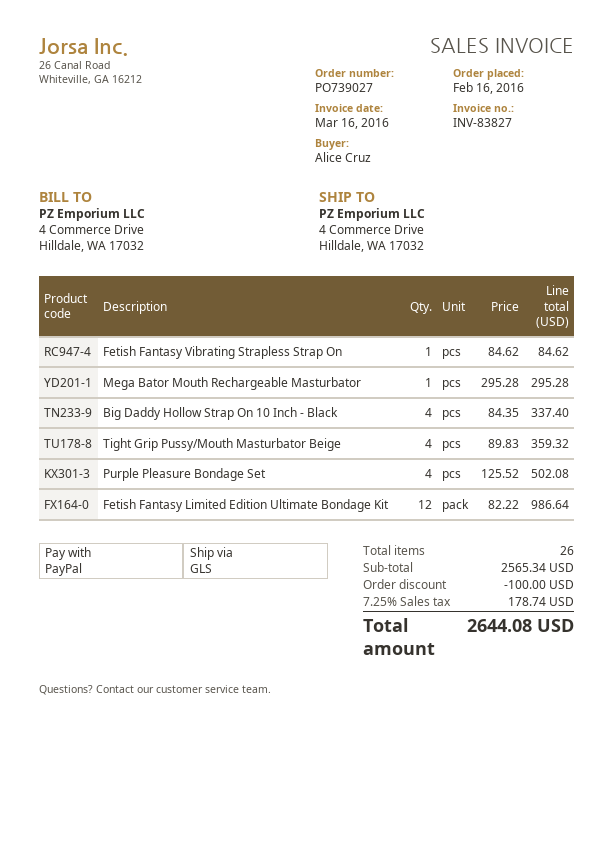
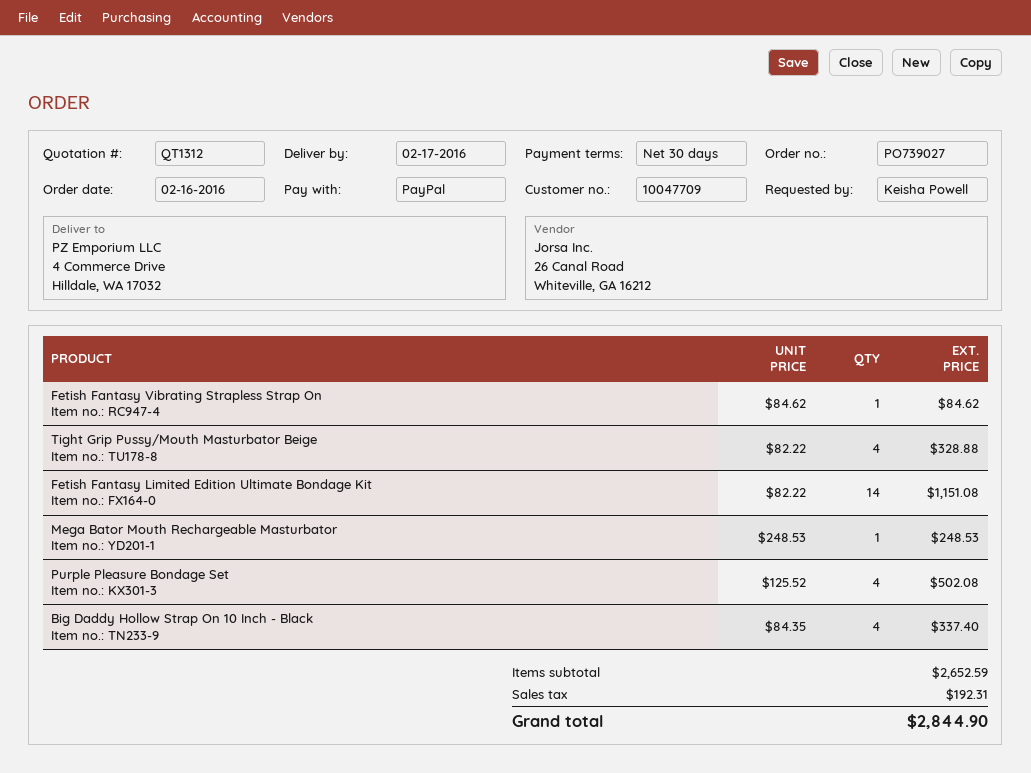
ordered by: Alice Cruz -> Keisha Powell
Mega Bator Mouth Rechargeable Masturbator: 1 x 295.28 = 295.28 -> 1 x 248.53 = 248.53
Tight Grip Pussy/Mouth Masturbator Beige: 4 x 89.83 = 359.32 -> 4 x 82.22 = 328.88
Fetish Fantasy Limited Edition Ultimate Bondage Kit: 12 x 82.22 = 986.64 -> 14 x 82.22 = 1151.08
subtotal: 2565.34 -> 2652.59
discount: 100.00 -> none
tax: 178.74 -> 192.31
total: 2644.08 -> 2844.90

